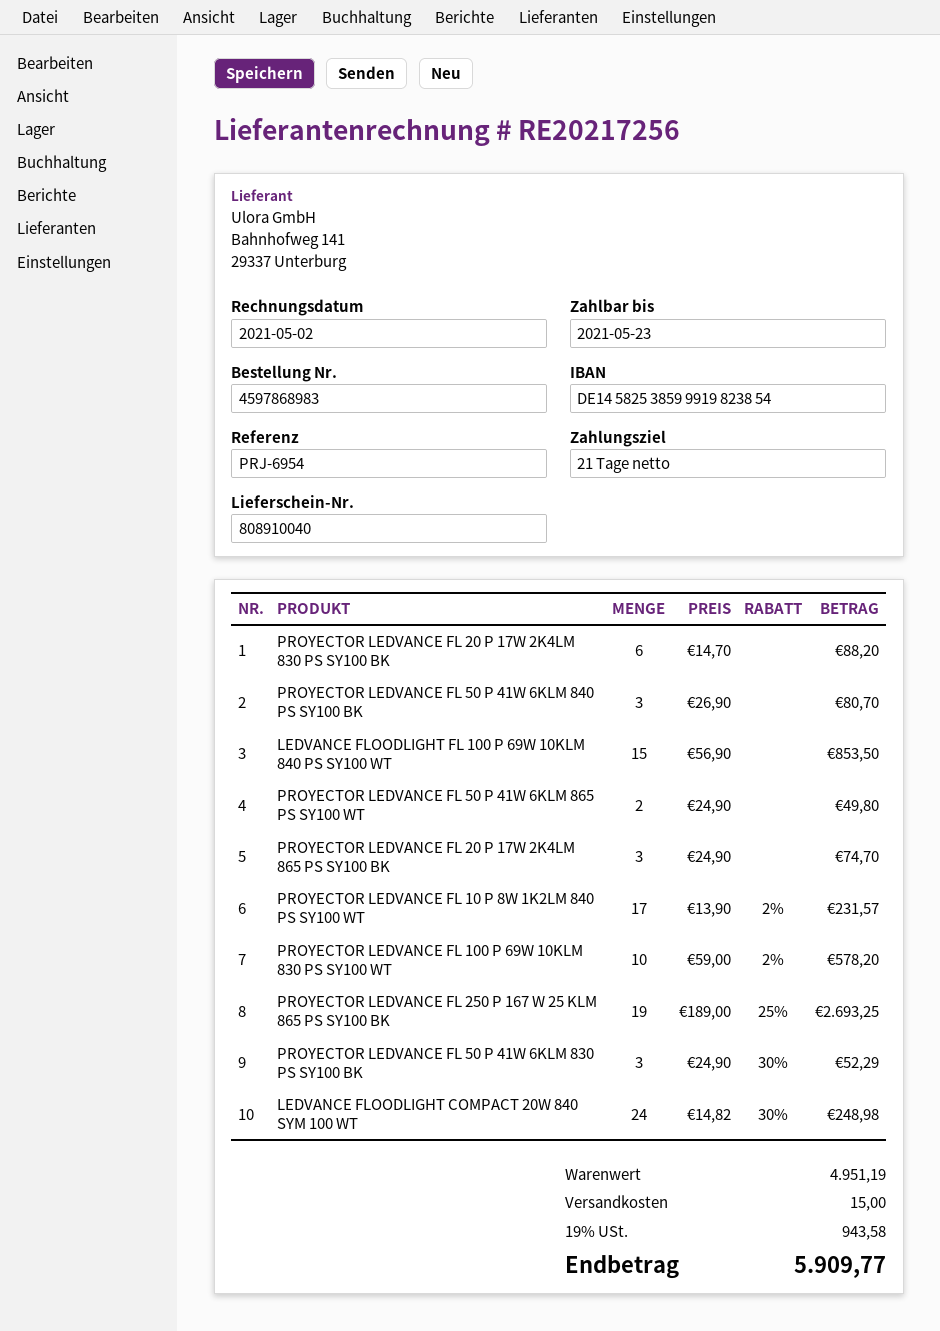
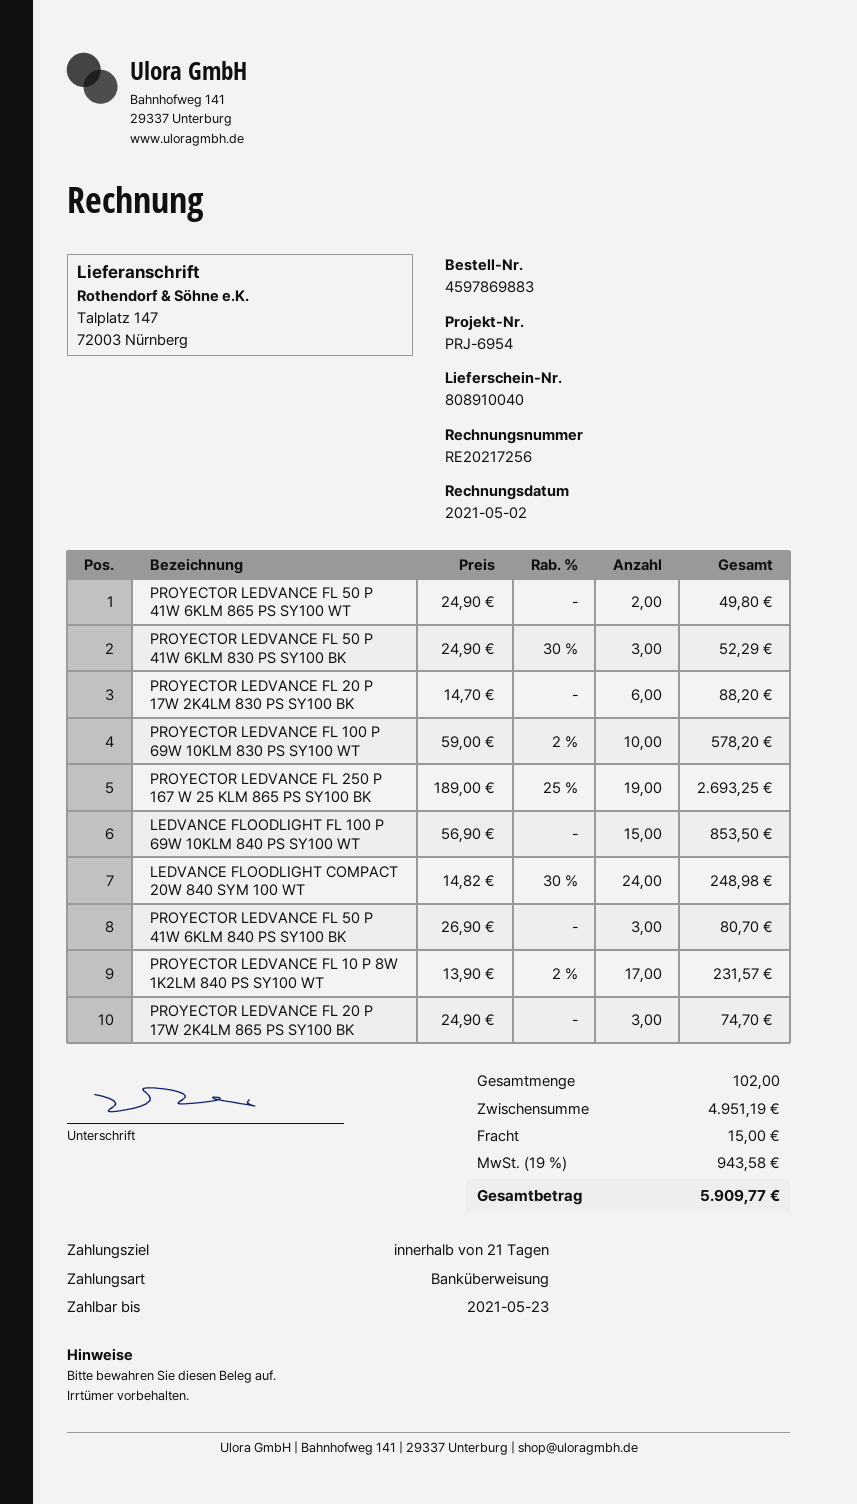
order number: 4597868983 -> 4597869883

